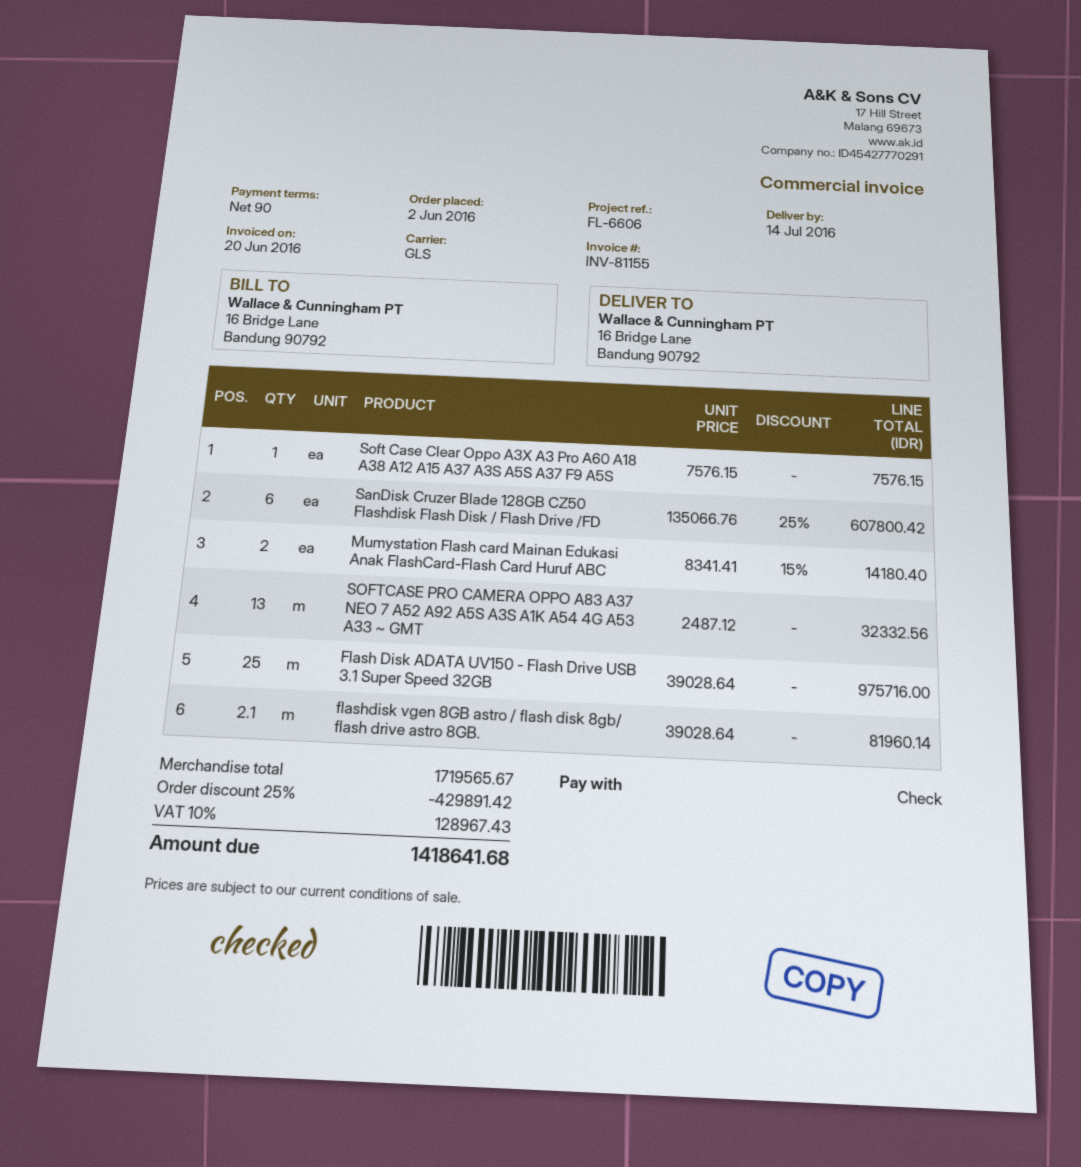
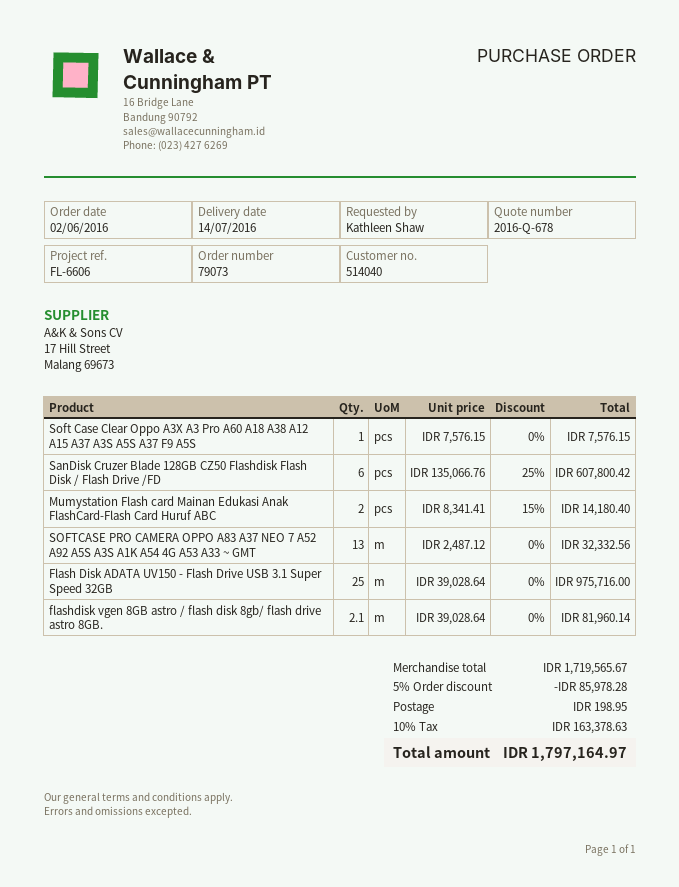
discount: 25% = 429891.42 -> 5% = 85978.28
shipping: none -> 198.95
tax: 10% = 128967.43 -> 10% = 163378.63
total: 1418641.68 -> 1797164.97

